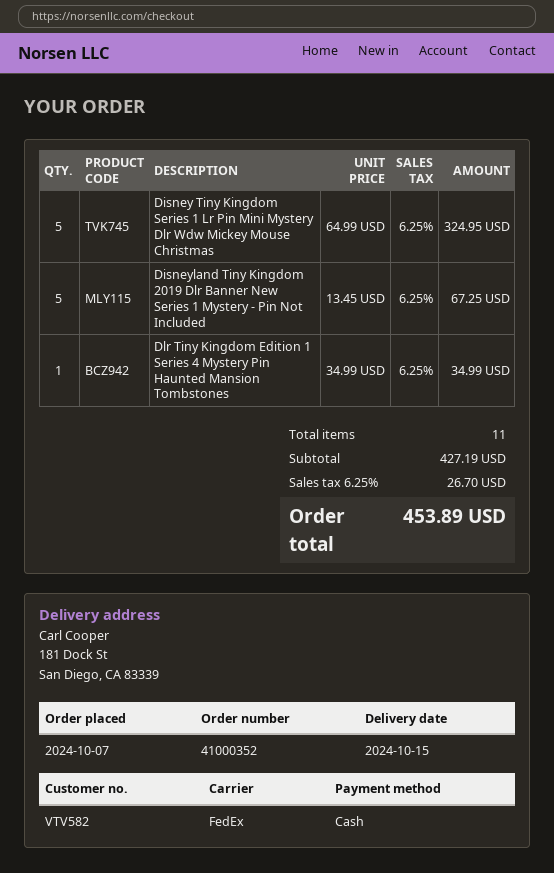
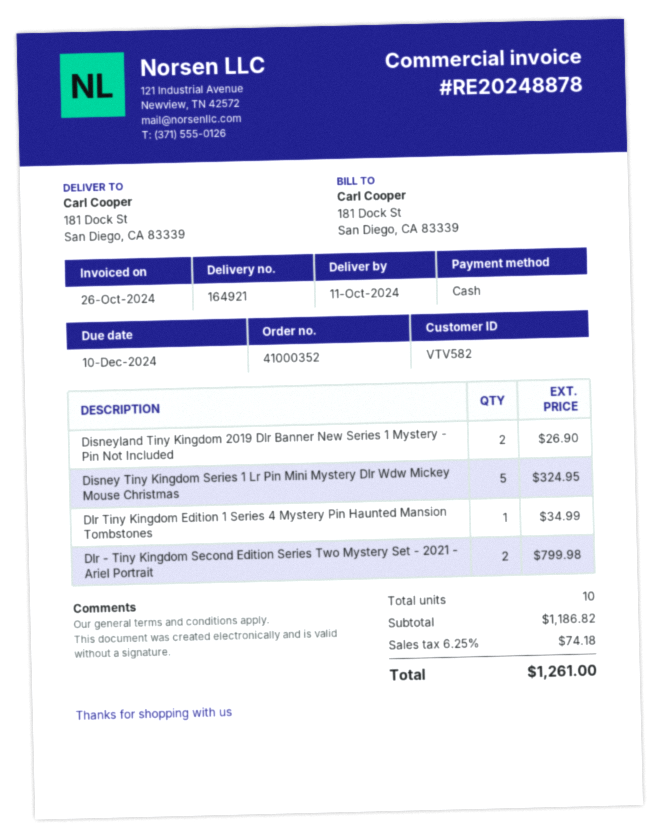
delivery date: 2024-10-15 -> 2024-10-11
Disneyland Tiny Kingdom 2019 Dlr Banner New Series 1 Mystery - Pin Not Included: 5 for 67.25 -> 2 for 26.90
Dlr - Tiny Kingdom Second Edition Series Two Mystery Set - 2021 - Ariel Portrait: none -> 2 for 799.98
total quantity: 11 -> 10
subtotal: 427.19 -> 1186.82
tax: 6.25% = 26.70 -> 6.25% = 74.18
total: 453.89 -> 1261.00

